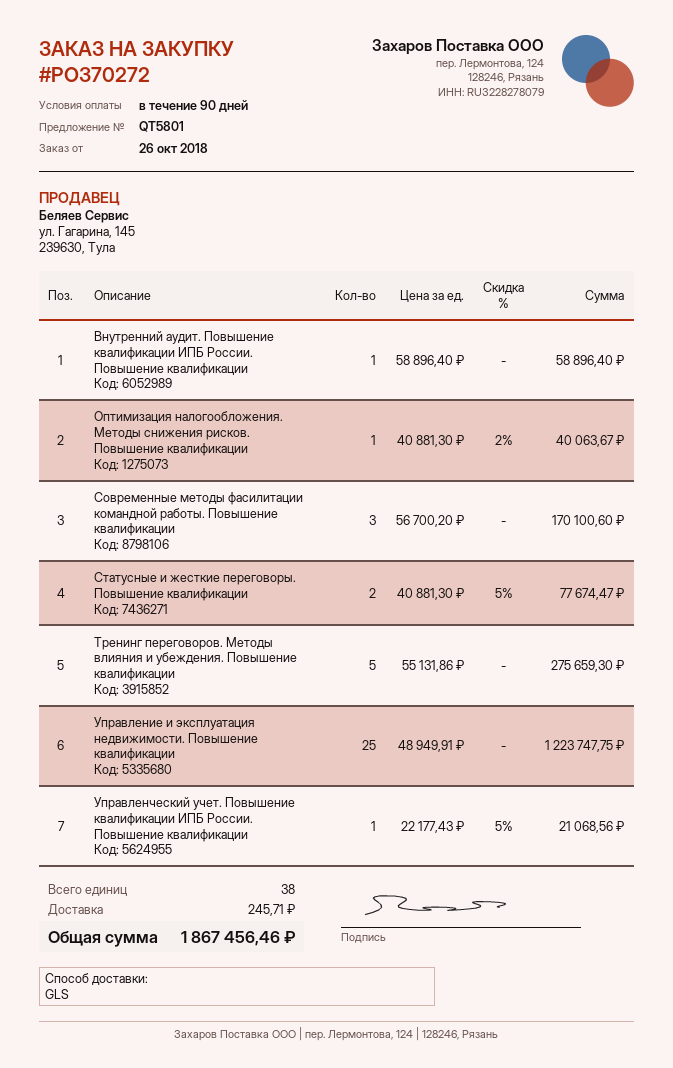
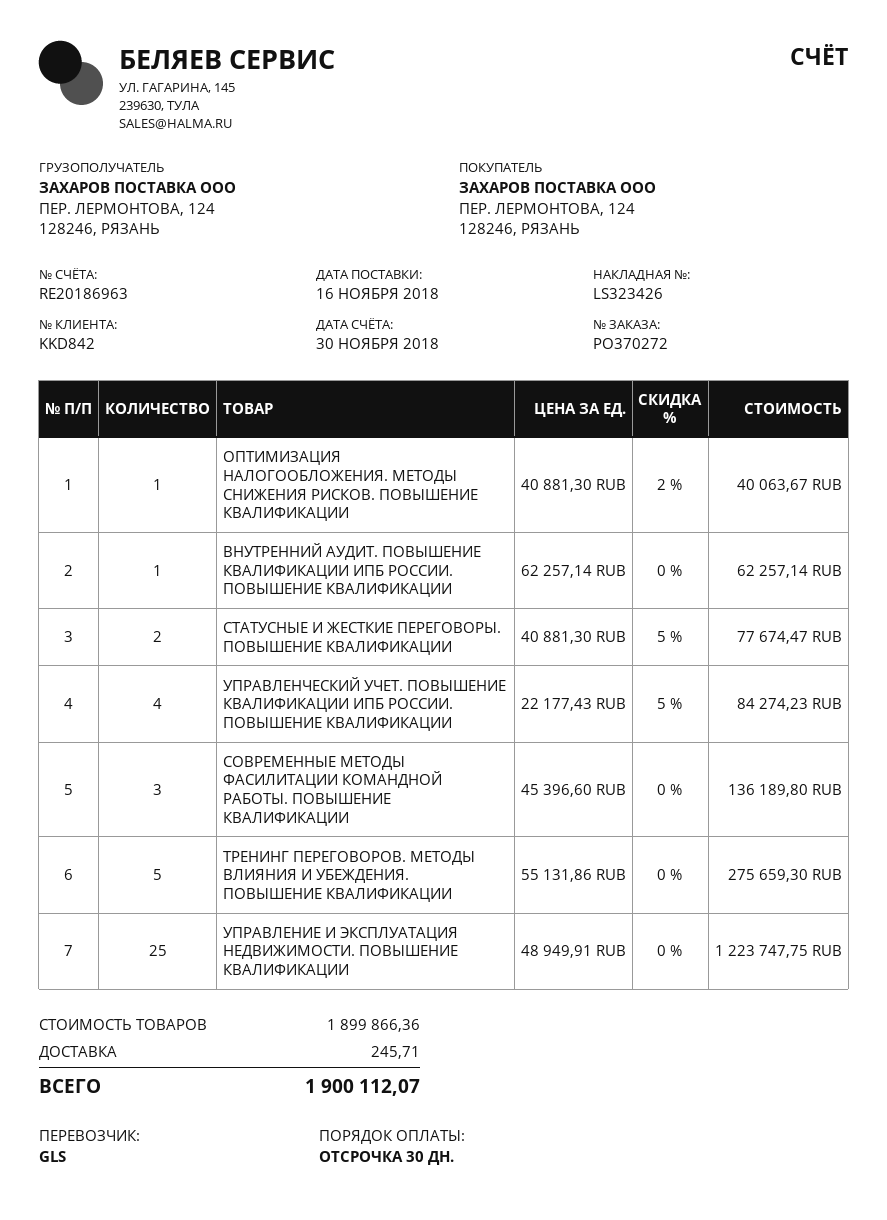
payment terms: 90 days -> 30 days
Внутренний аудит. Повышение квалификации ИПБ России. Повышение квалификации: 1 x 58896.40 = 58896.40 -> 1 x 62257.14 = 62257.14
Современные методы фасилитации командной работы. Повышение квалификации: 3 x 56700.20 = 170100.60 -> 3 x 45396.60 = 136189.80
Управленческий учет. Повышение квалификации ИПБ России. Повышение квалификации: 1 x 22177.43 - 5% = 21068.56 -> 4 x 22177.43 - 5% = 84274.23
total: 1867456.46 -> 1900112.07

